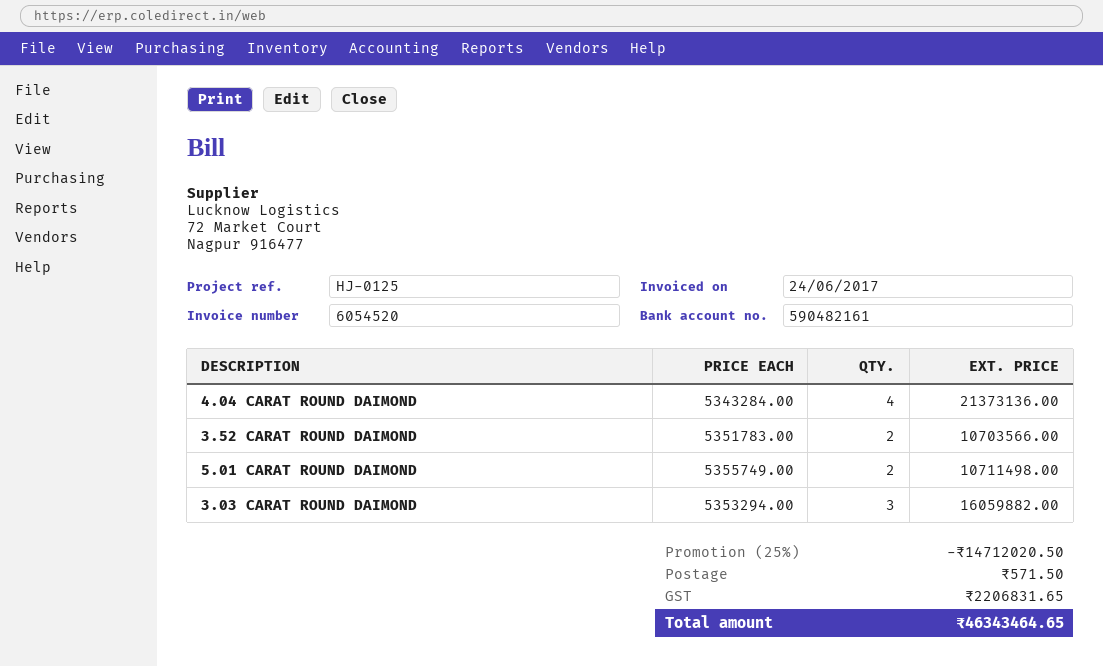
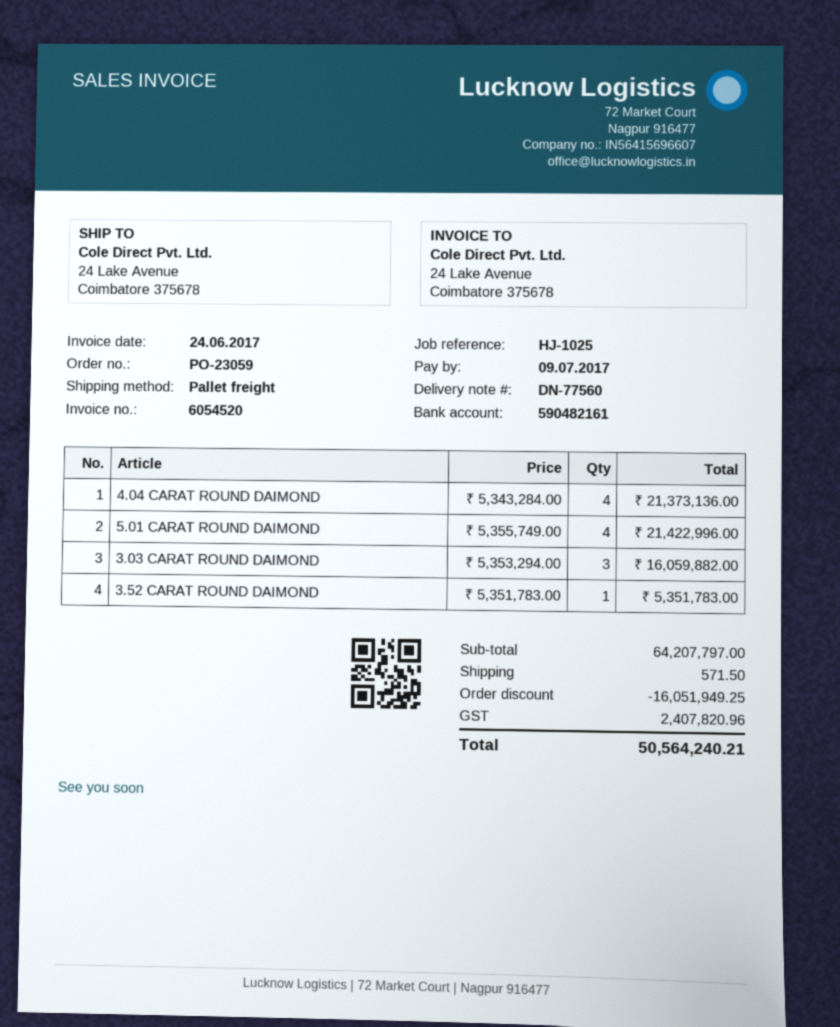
reference: HJ-0125 -> HJ-1025
3.52 CARAT ROUND DAIMOND: 2 x 5351783.00 = 10703566.00 -> 1 x 5351783.00 = 5351783.00
5.01 CARAT ROUND DAIMOND: 2 x 5355749.00 = 10711498.00 -> 4 x 5355749.00 = 21422996.00
discount: 14712020.50 -> 16051949.25
tax: 2206831.65 -> 2407820.96
total: 46343464.65 -> 50564240.21

